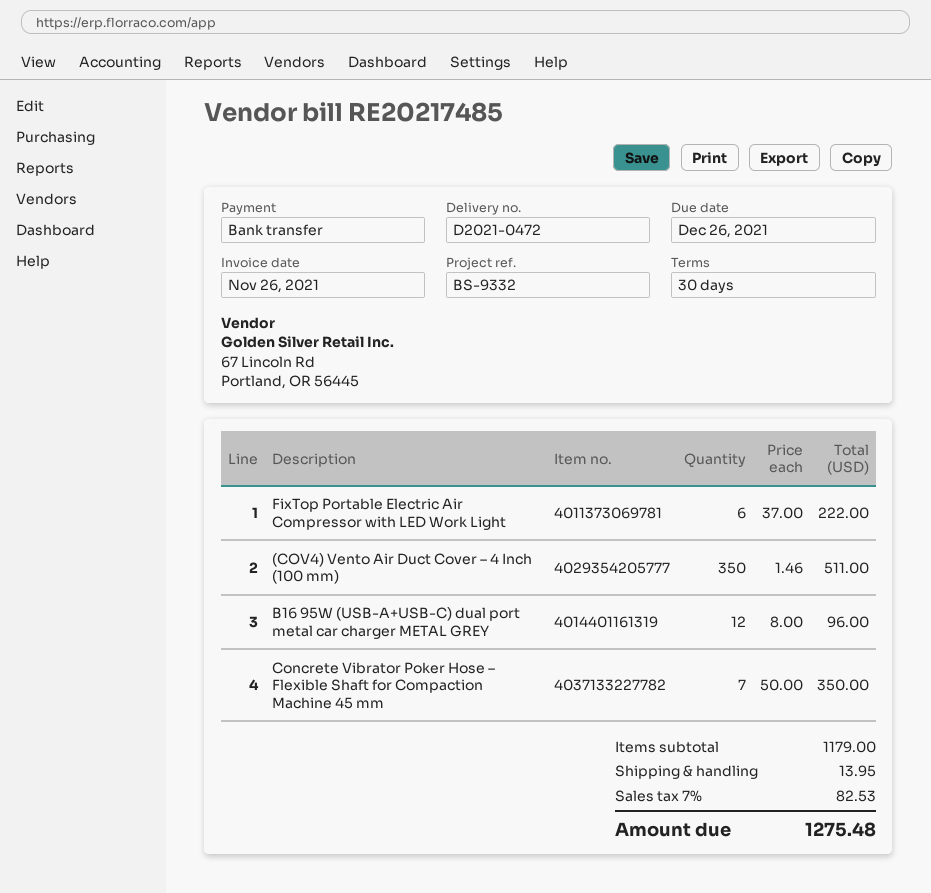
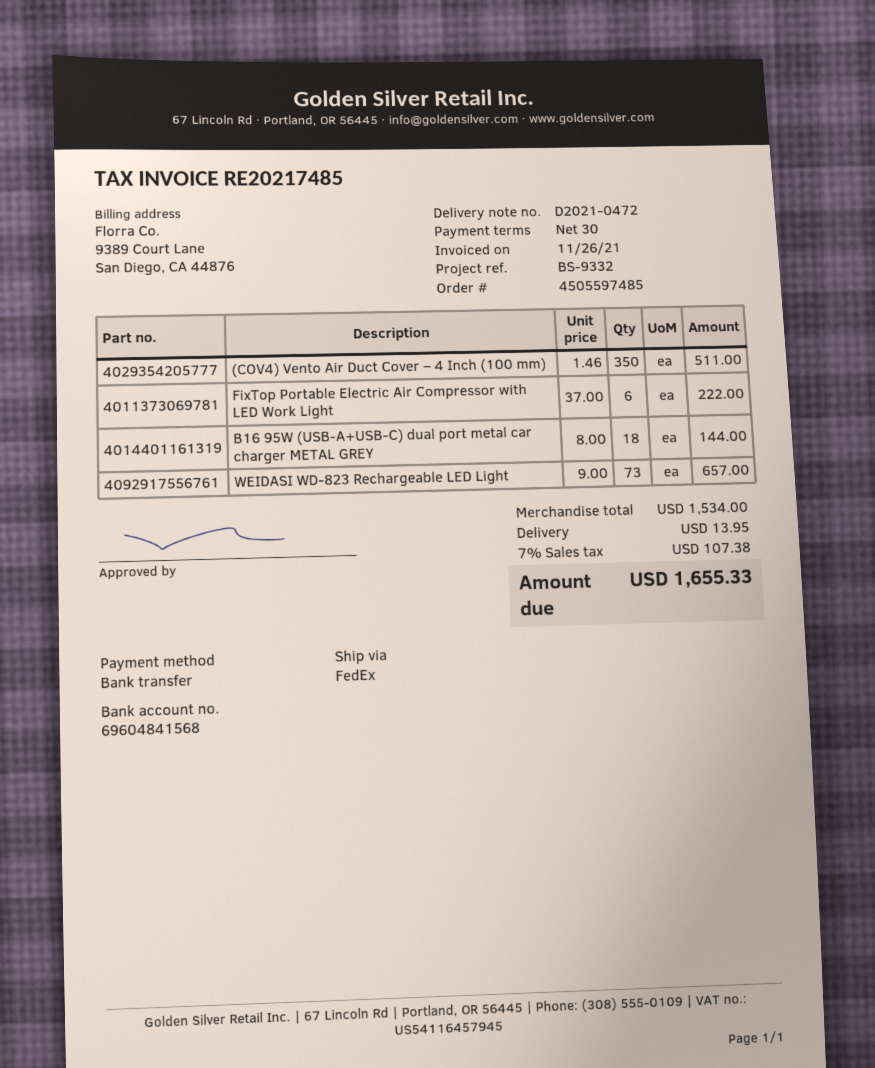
B16 95W (USB-A+USB-C) dual port metal car charger METAL GREY: 12 x 8.00 = 96.00 -> 18 x 8.00 = 144.00
Concrete Vibrator Poker Hose – Flexible Shaft for Compaction Machine 45 mm: 7 x 50.00 = 350.00 -> none
WEIDASI WD-823 Rechargeable LED Light: none -> 73 x 9.00 = 657.00
subtotal: 1179.00 -> 1534.00
tax: 7% = 82.53 -> 7% = 107.38
total: 1275.48 -> 1655.33

